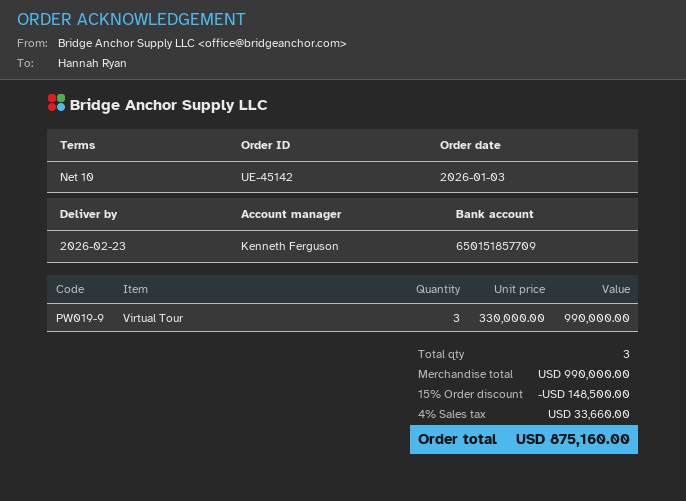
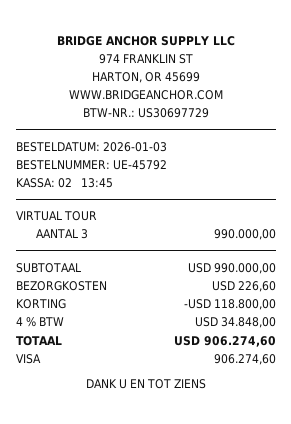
order number: UE-45142 -> UE-45792
discount: 148500.00 -> 118800.00
shipping: none -> 226.60
tax: 4% = 33660.00 -> 4% = 34848.00
total: 875160.00 -> 906274.60

